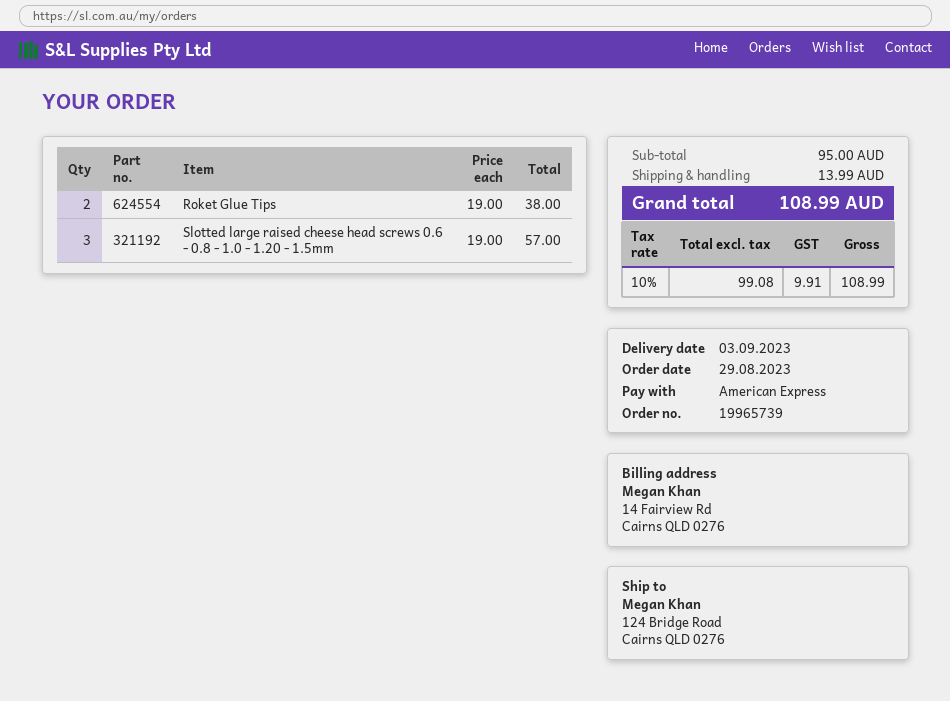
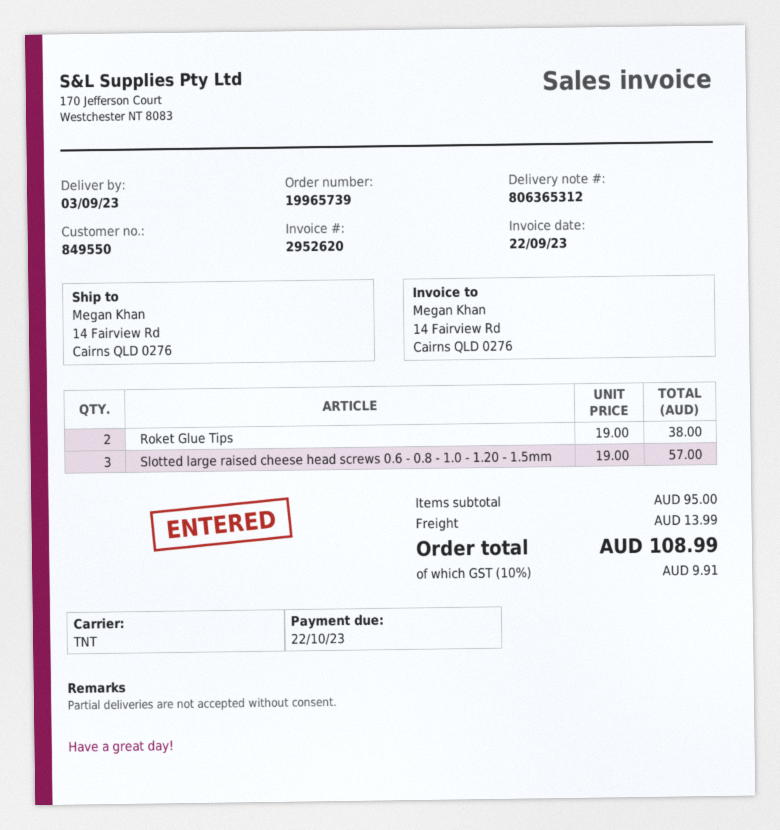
ship to: 124 Bridge Road, Cairns QLD 0276 -> 14 Fairview Rd, Cairns QLD 0276

